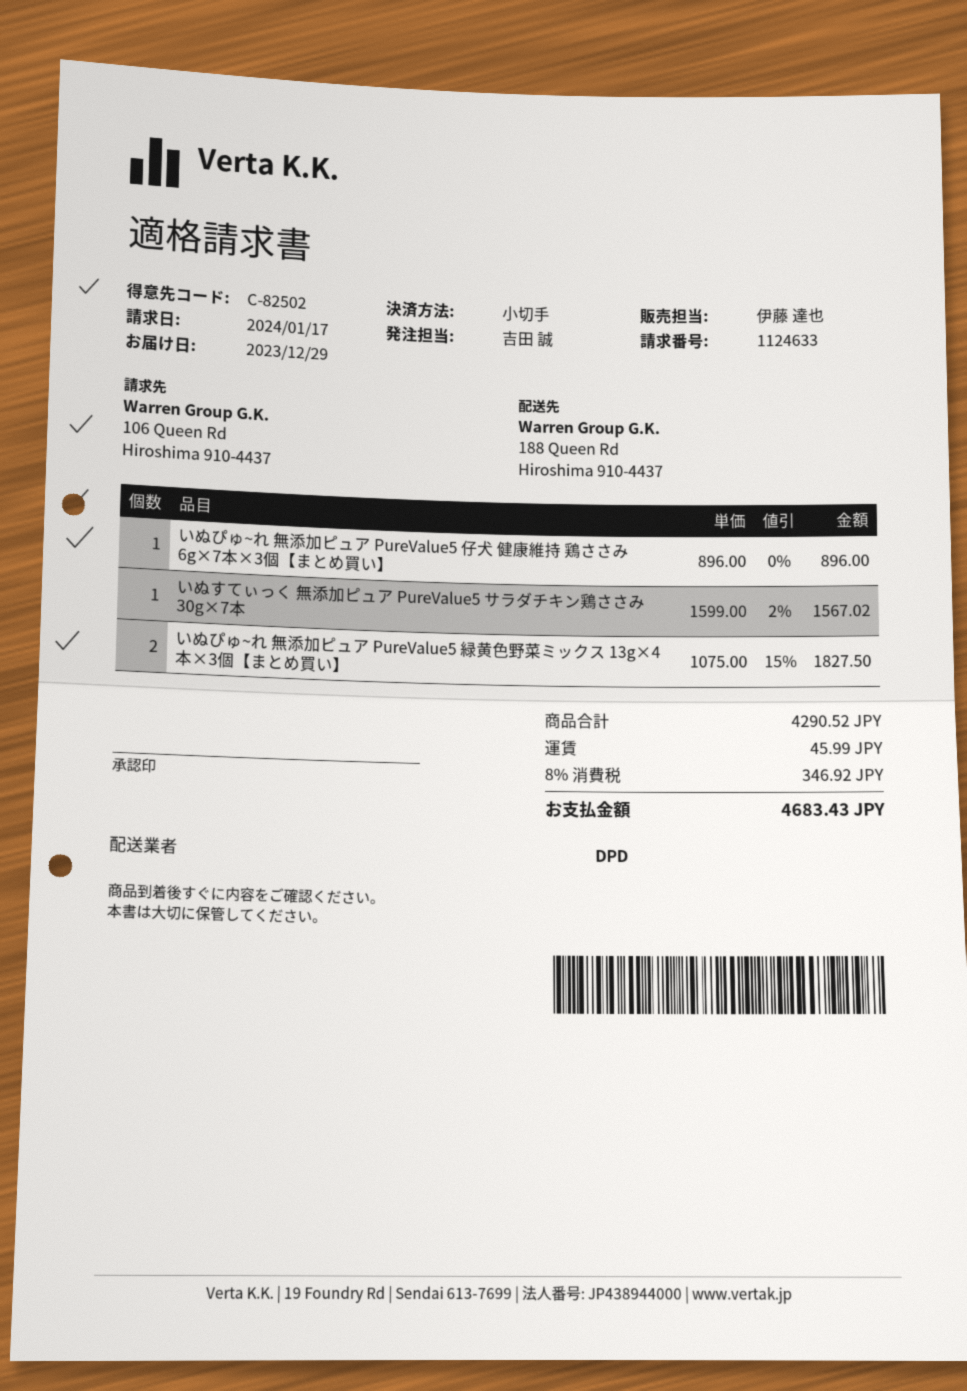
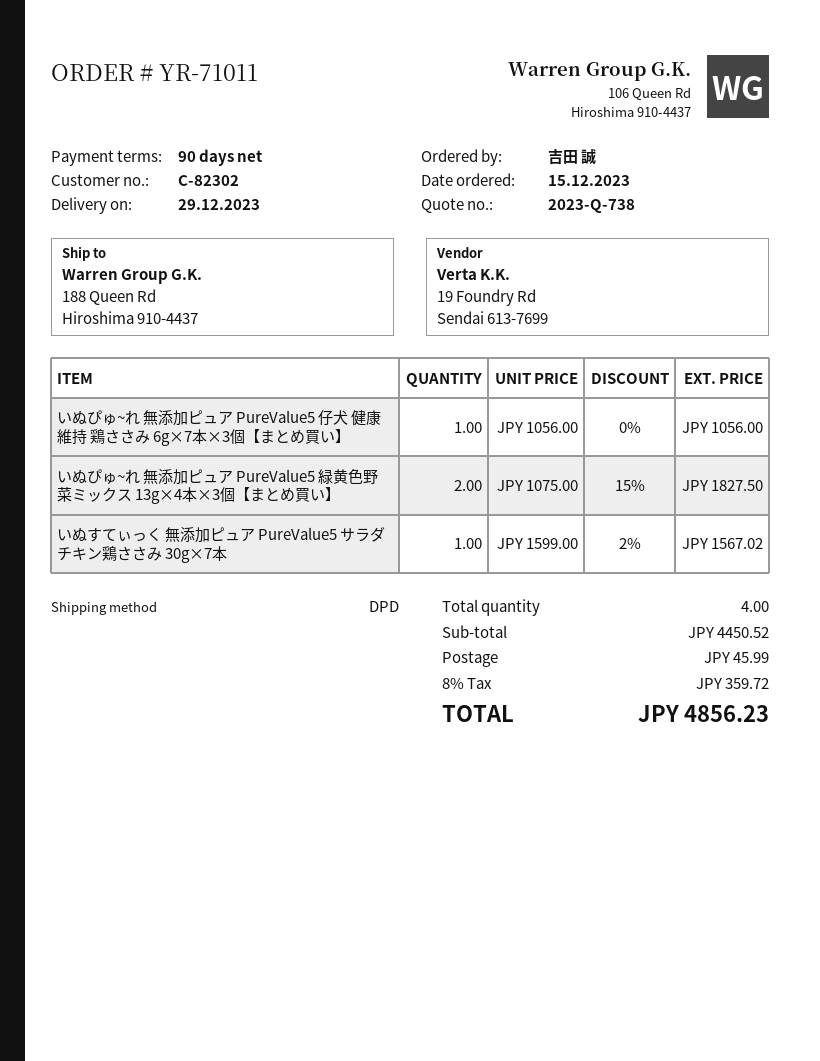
customer number: C-82502 -> C-82302
いぬぴゅ~れ 無添加ピュア PureValue5 仔犬 健康維持 鶏ささみ 6g×7本×3個【まとめ買い】: 1 x 896.00 = 896.00 -> 1 x 1056.00 = 1056.00
subtotal: 4290.52 -> 4450.52
tax: 8% = 346.92 -> 8% = 359.72
total: 4683.43 -> 4856.23

